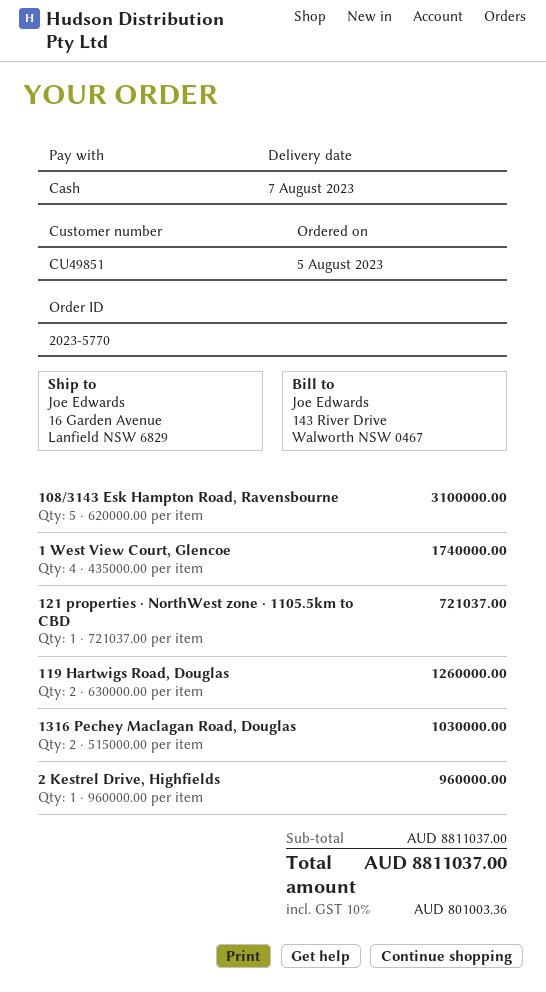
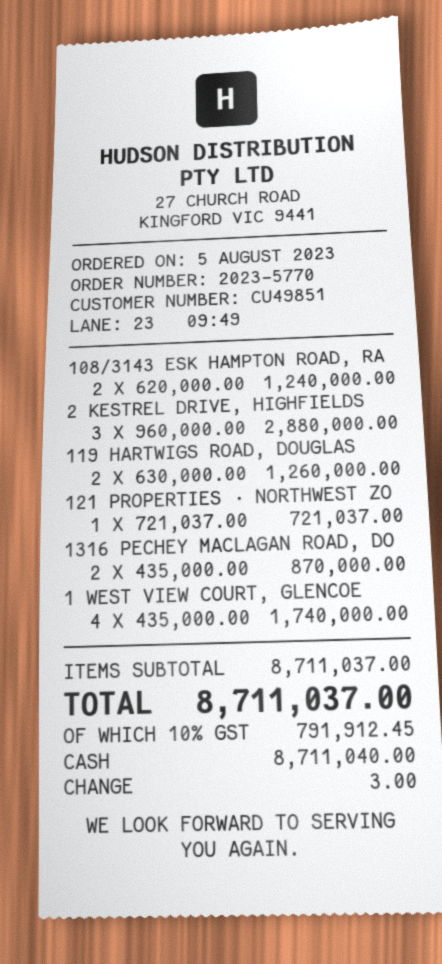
108/3143 Esk Hampton Road, Ravensbourne: 5 x 620000.00 = 3100000.00 -> 2 x 620000.00 = 1240000.00
1316 Pechey Maclagan Road, Douglas: 2 x 515000.00 = 1030000.00 -> 2 x 435000.00 = 870000.00
2 Kestrel Drive, Highfields: 1 x 960000.00 = 960000.00 -> 3 x 960000.00 = 2880000.00
subtotal: 8811037.00 -> 8711037.00
tax: 10% = 801003.36 -> 10% = 791912.45
total: 8811037.00 -> 8711037.00

